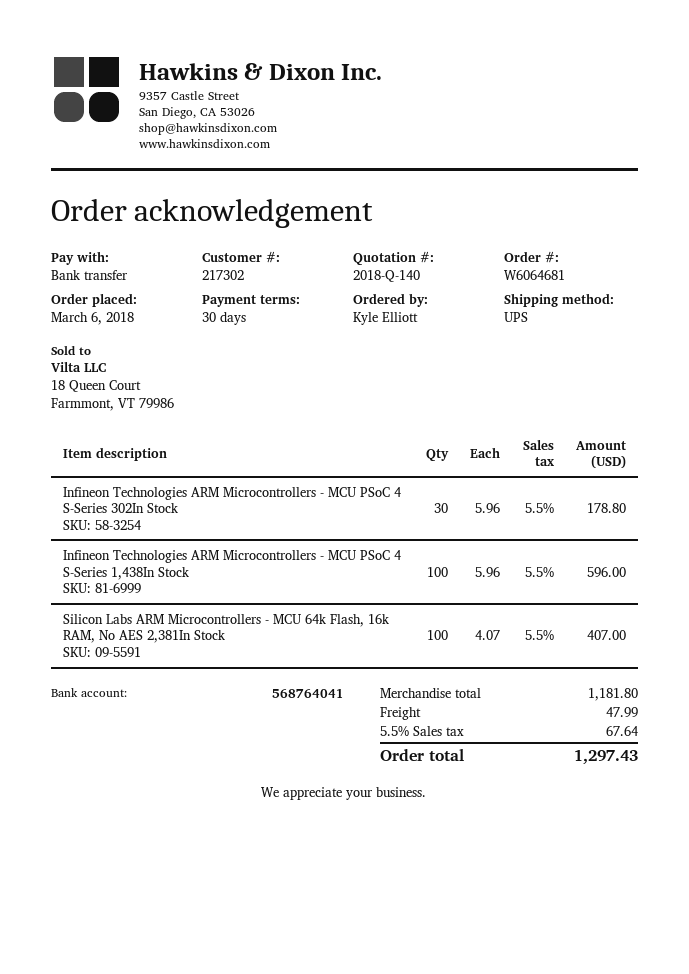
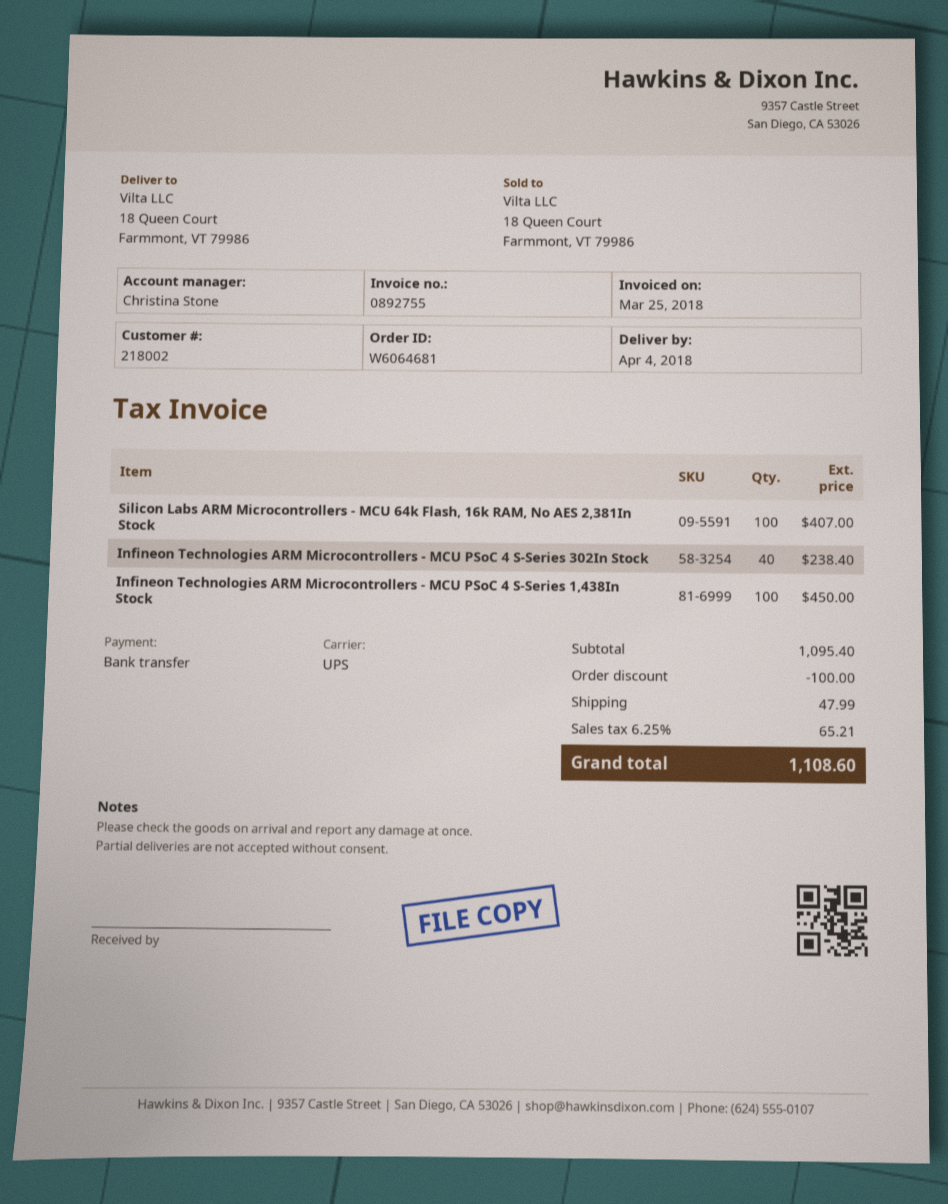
customer number: 217302 -> 218002
Infineon Technologies ARM Microcontrollers - MCU PSoC 4 S-Series 302In Stock: 30 for 178.80 -> 40 for 238.40
Infineon Technologies ARM Microcontrollers - MCU PSoC 4 S-Series 1,438In Stock: 100 for 596.00 -> 100 for 450.00
subtotal: 1181.80 -> 1095.40
discount: none -> 100.00
tax: 5.5% = 67.64 -> 6.25% = 65.21
total: 1297.43 -> 1108.60

